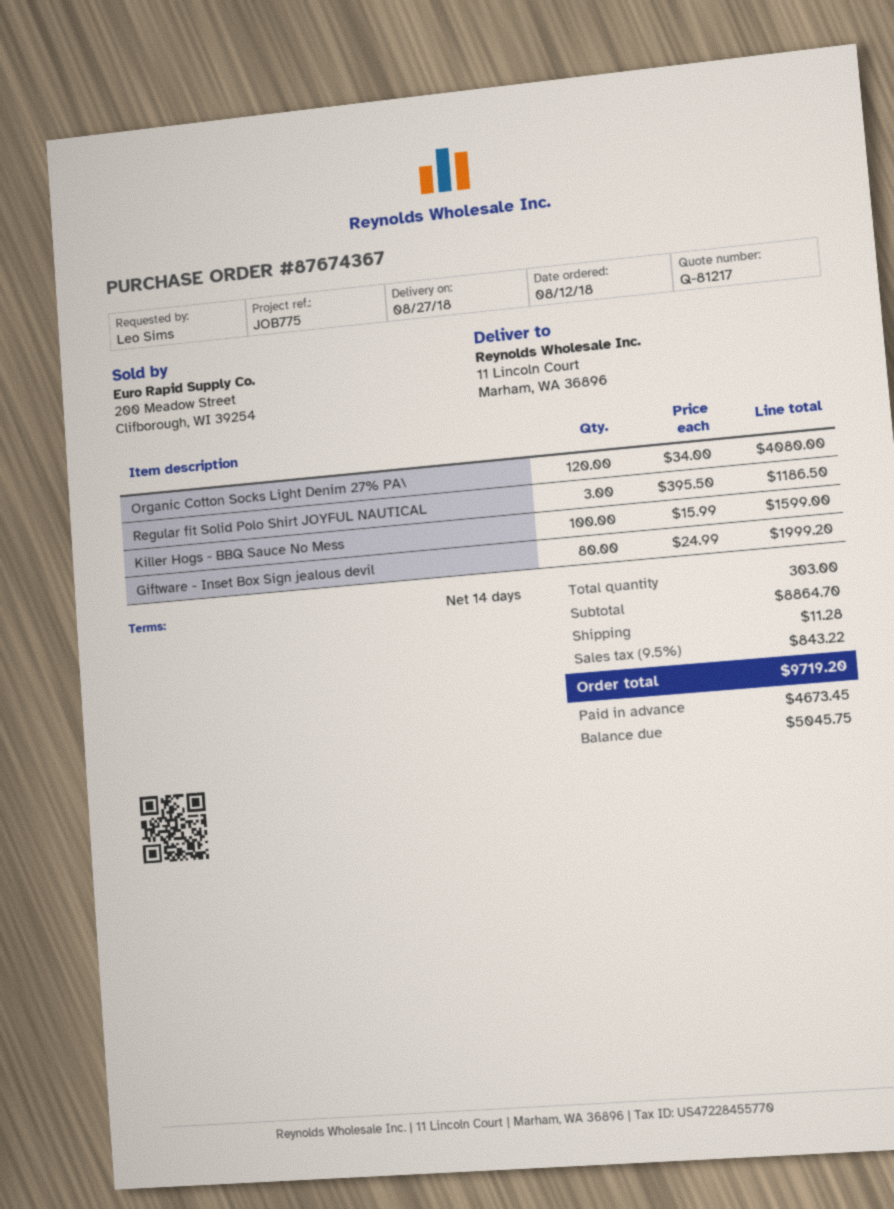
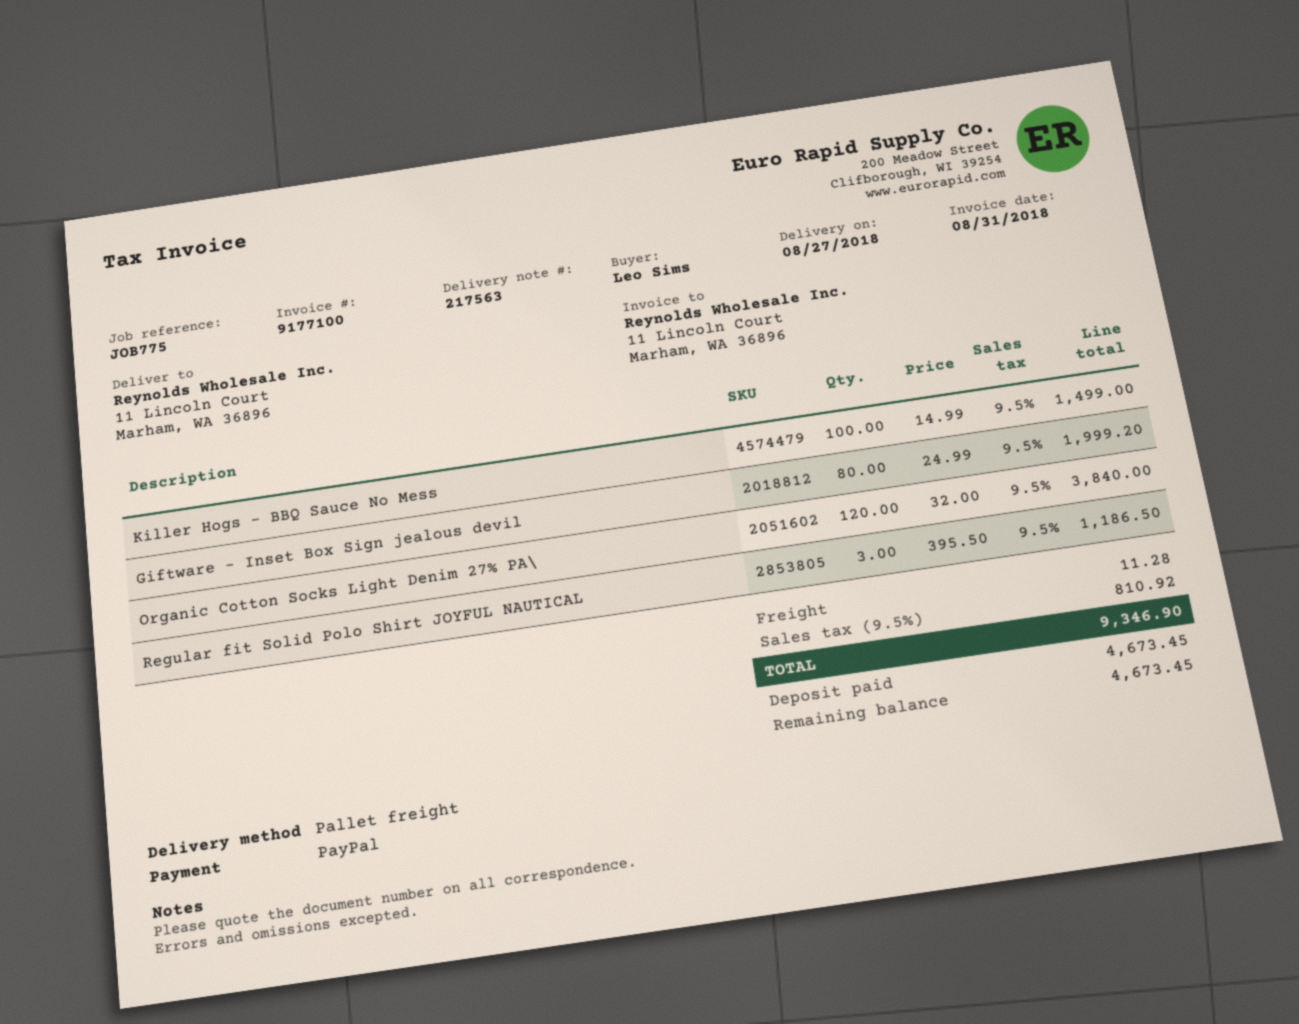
Organic Cotton Socks Light Denim 27% PA\: 120 x 34.00 = 4080.00 -> 120 x 32.00 = 3840.00
Killer Hogs - BBQ Sauce No Mess: 100 x 15.99 = 1599.00 -> 100 x 14.99 = 1499.00
tax: 9.5% = 843.22 -> 9.5% = 810.92
total: 9719.20 -> 9346.90
balance: 5045.75 -> 4673.45

